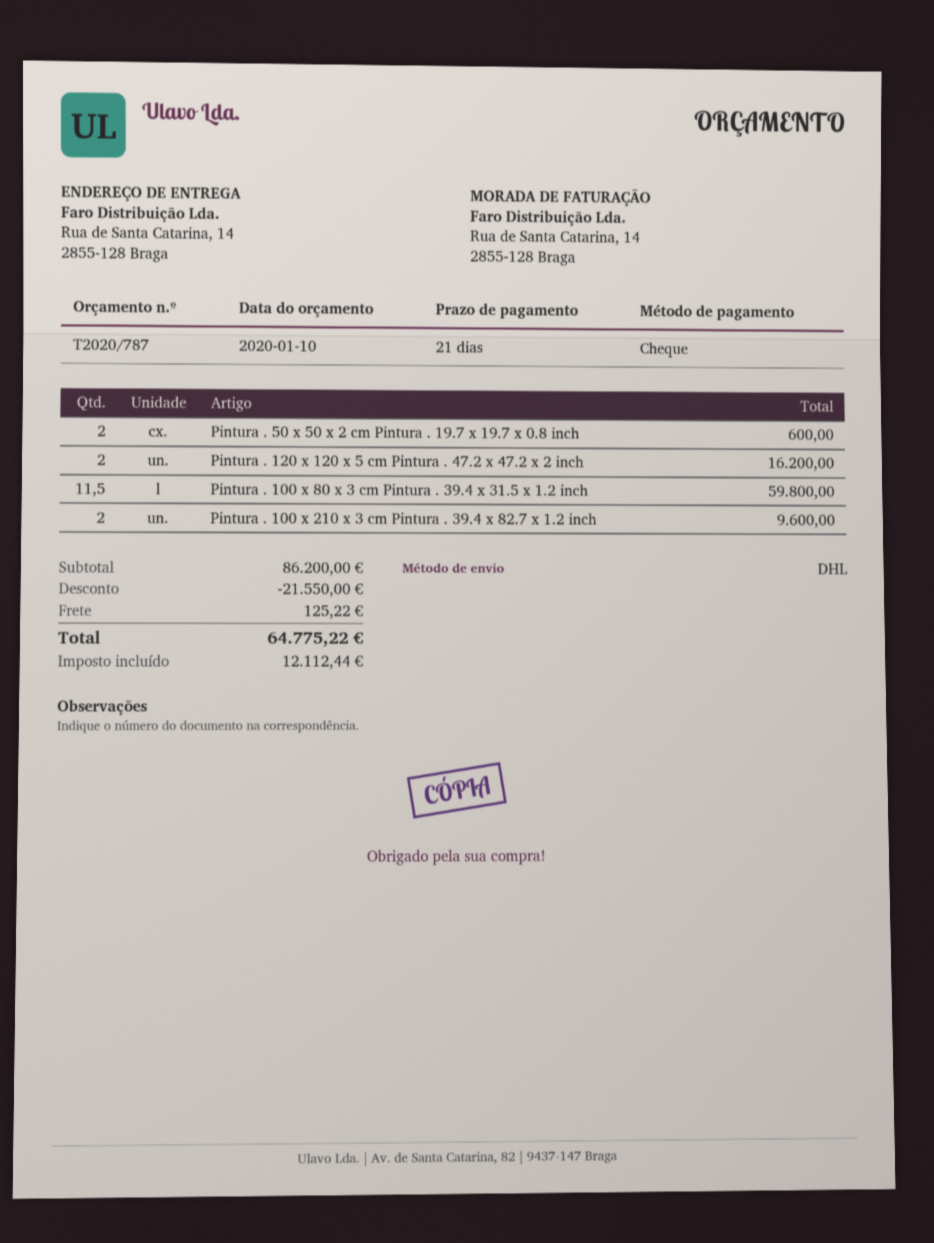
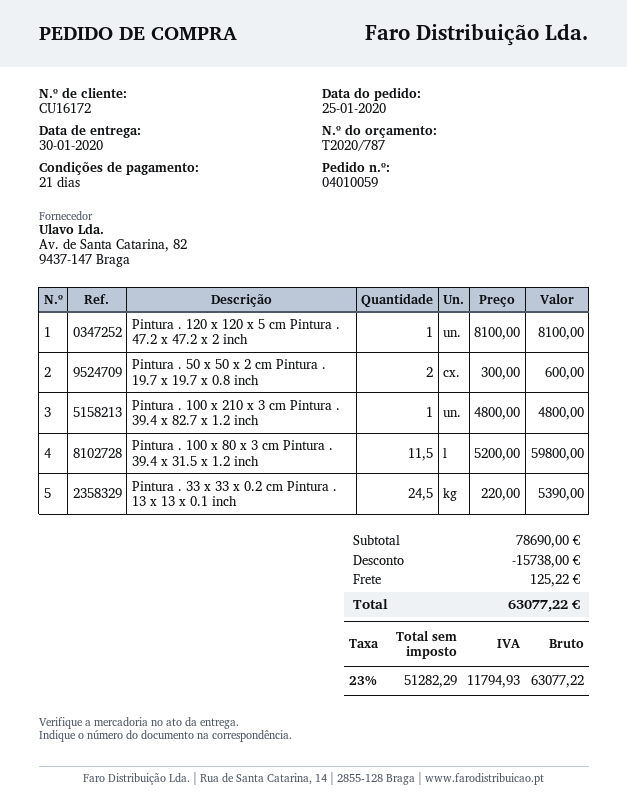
Pintura . 120 x 120 x 5 cm Pintura . 47.2 x 47.2 x 2 inch: 2 for 16200.00 -> 1 for 8100.00
Pintura . 100 x 210 x 3 cm Pintura . 39.4 x 82.7 x 1.2 inch: 2 for 9600.00 -> 1 for 4800.00
Pintura . 33 x 33 x 0.2 cm Pintura . 13 x 13 x 0.1 inch: none -> 24.5 for 5390.00
subtotal: 86200.00 -> 78690.00
discount: 21550.00 -> 15738.00
tax: 12112.44 -> 11794.93
total: 64775.22 -> 63077.22

